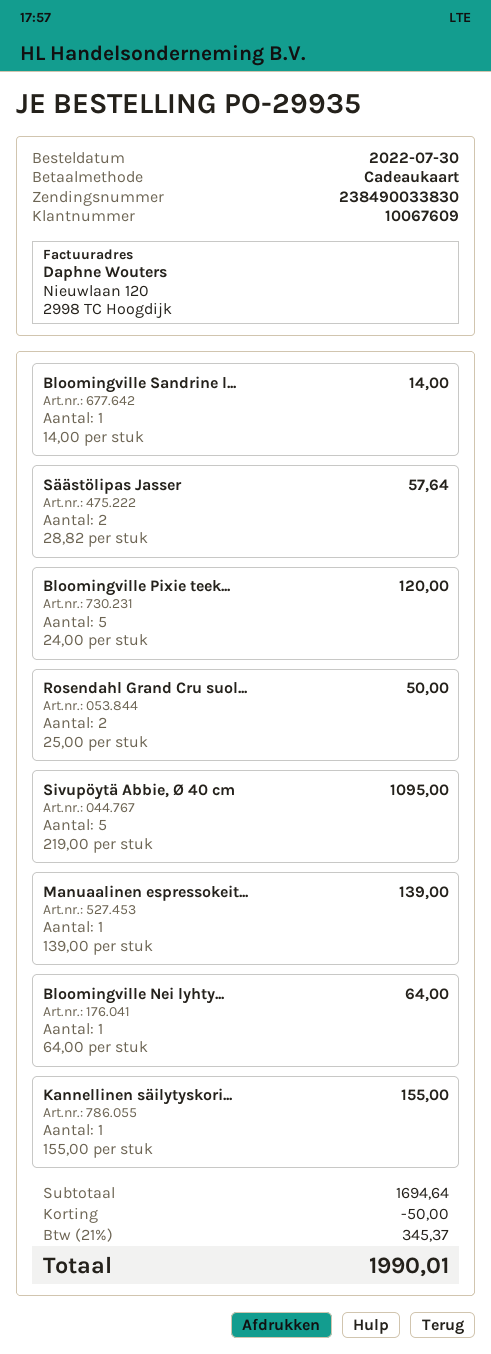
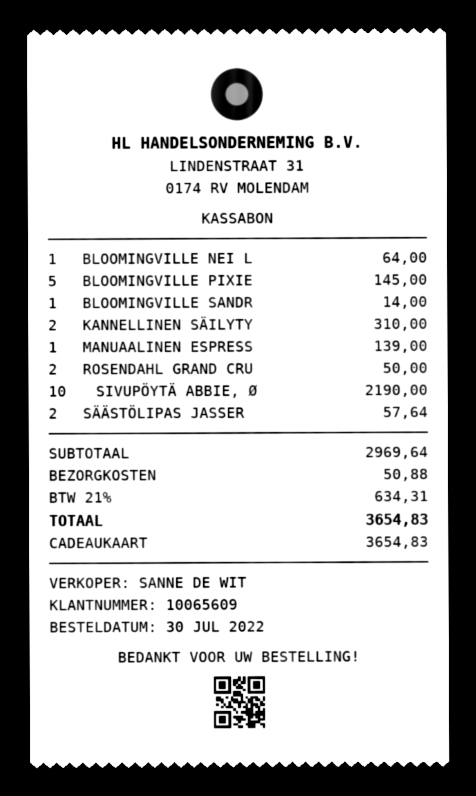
customer number: 10067609 -> 10065609
Bloomingville Pixie teek...: 5 for 120.00 -> 5 for 145.00
Sivupöytä Abbie, Ø 40 cm: 5 for 1095.00 -> 10 for 2190.00
Kannellinen säilytyskori...: 1 for 155.00 -> 2 for 310.00
subtotal: 1694.64 -> 2969.64
discount: 50.00 -> none
shipping: none -> 50.88
tax: 21% = 345.37 -> 21% = 634.31
total: 1990.01 -> 3654.83

